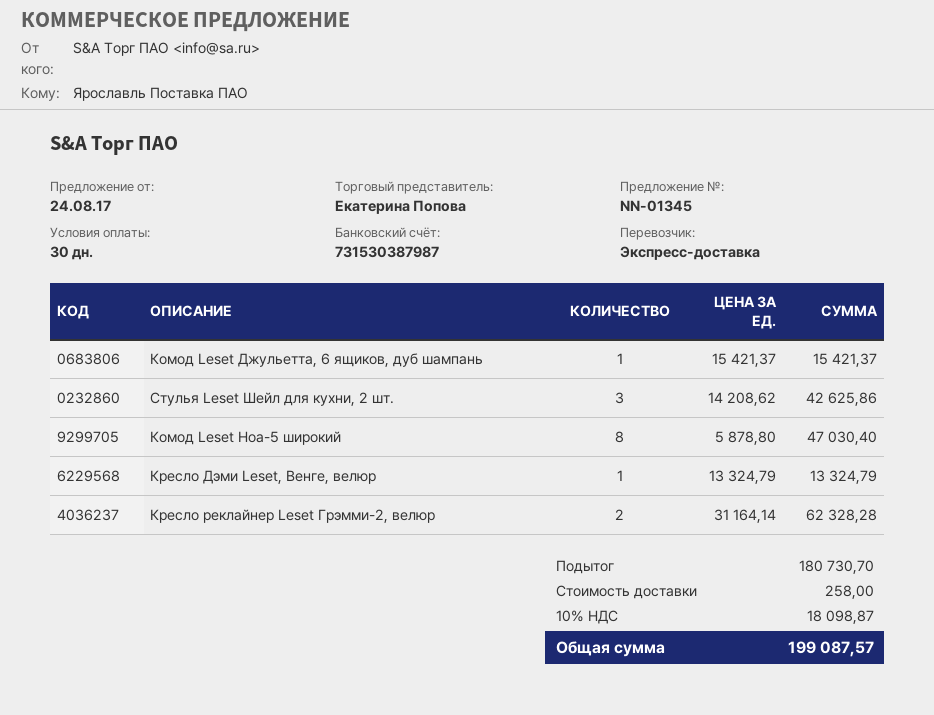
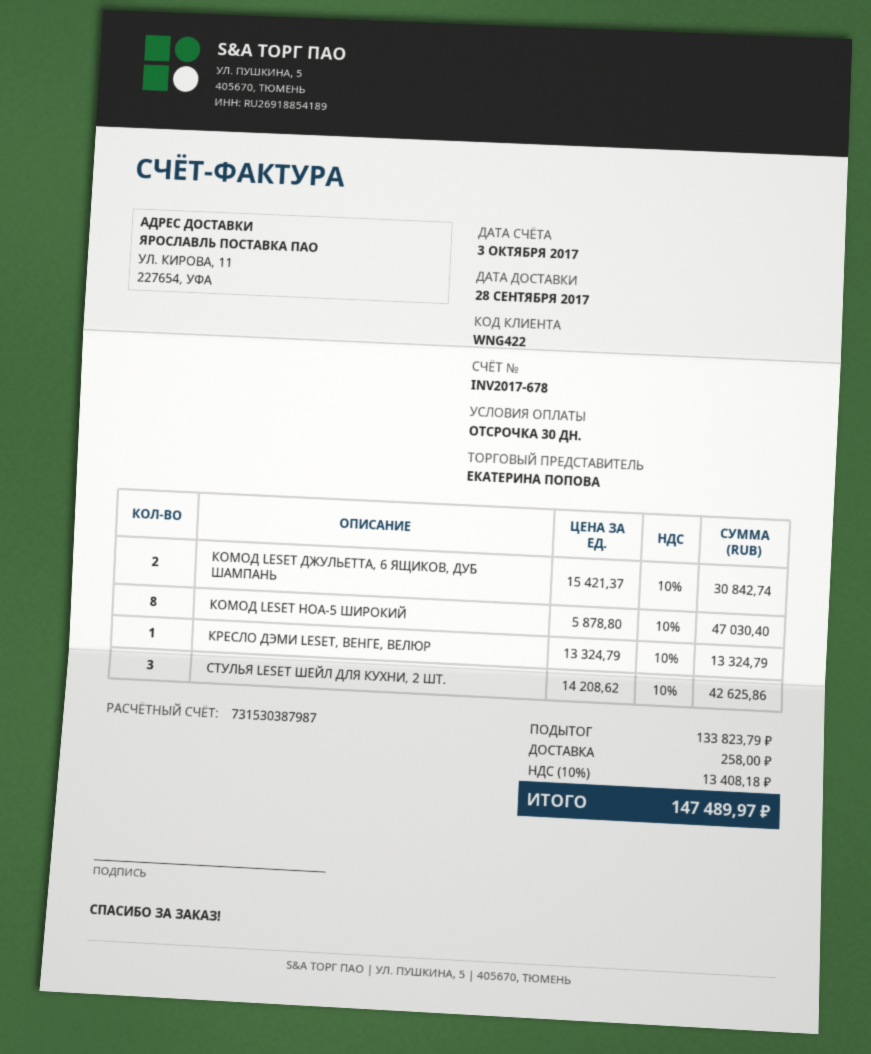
Комод Leset Джульетта, 6 ящиков, дуб шампань: 1 x 15421.37 = 15421.37 -> 2 x 15421.37 = 30842.74
Кресло реклайнер Leset Грэмми-2, велюр: 2 x 31164.14 = 62328.28 -> none
subtotal: 180730.70 -> 133823.79
tax: 10% = 18098.87 -> 10% = 13408.18
total: 199087.57 -> 147489.97

